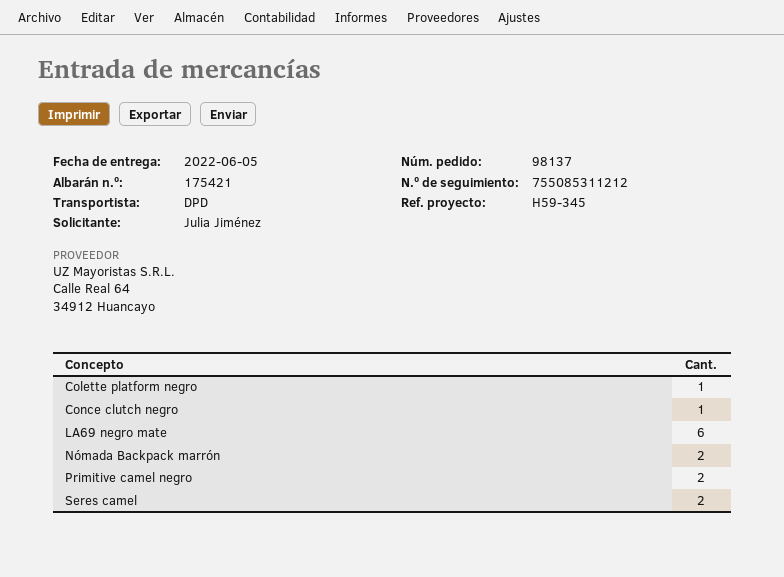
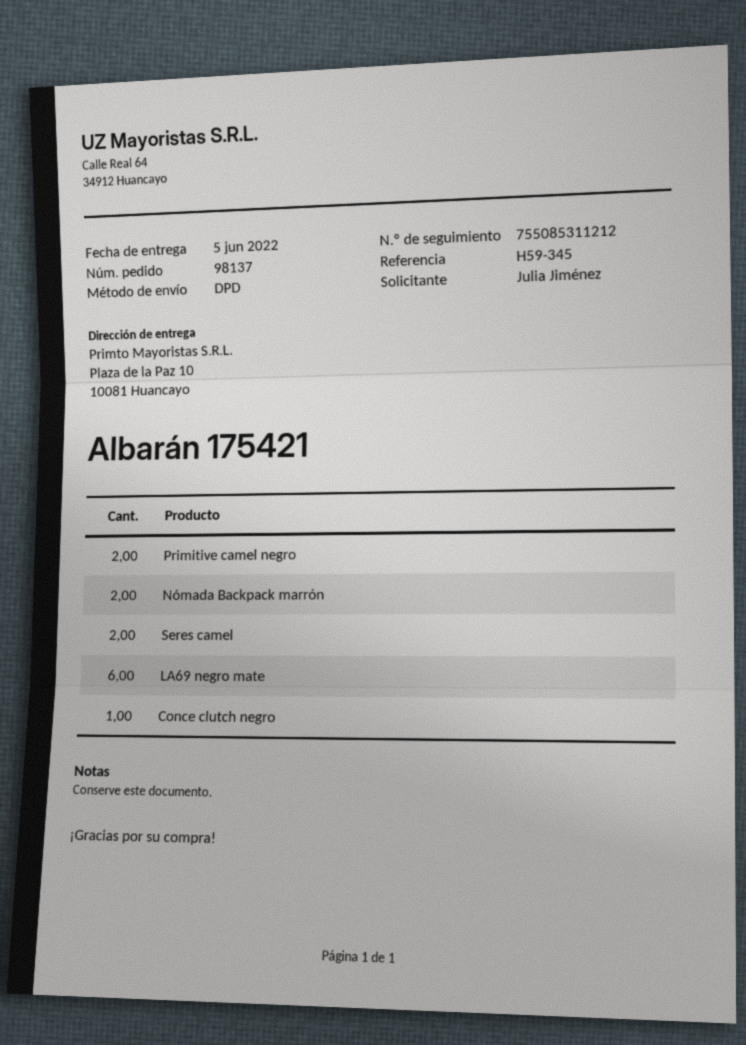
Colette platform negro: 1 -> none

